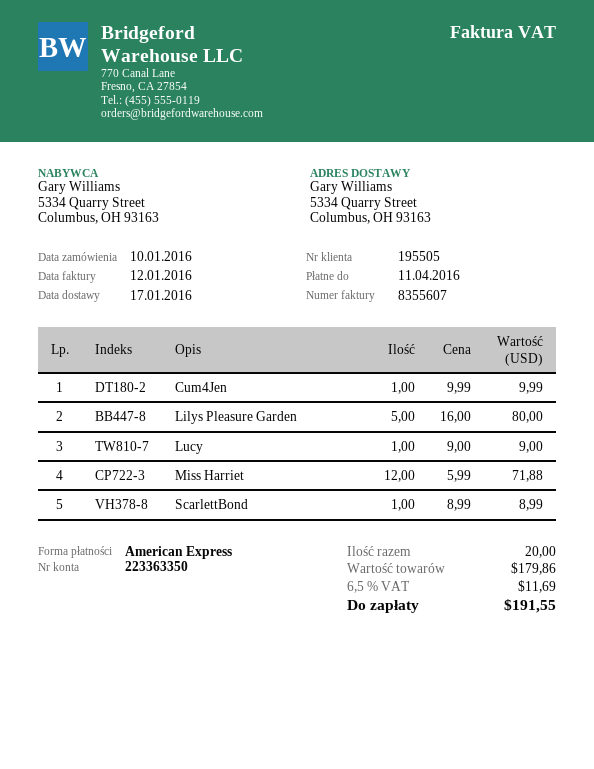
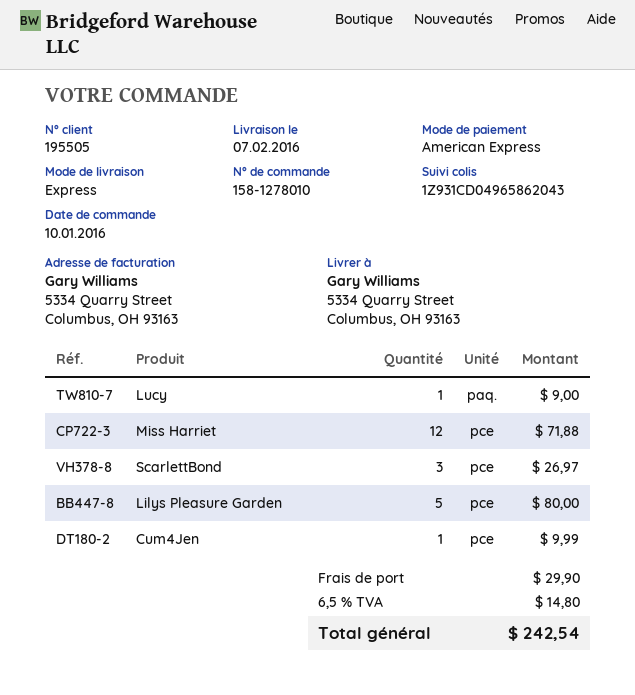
delivery date: 2016-01-17 -> 2016-02-07
ScarlettBond: 1 for 8.99 -> 3 for 26.97
shipping: none -> 29.90
tax: 6.5% = 11.69 -> 6.5% = 14.80
total: 191.55 -> 242.54

